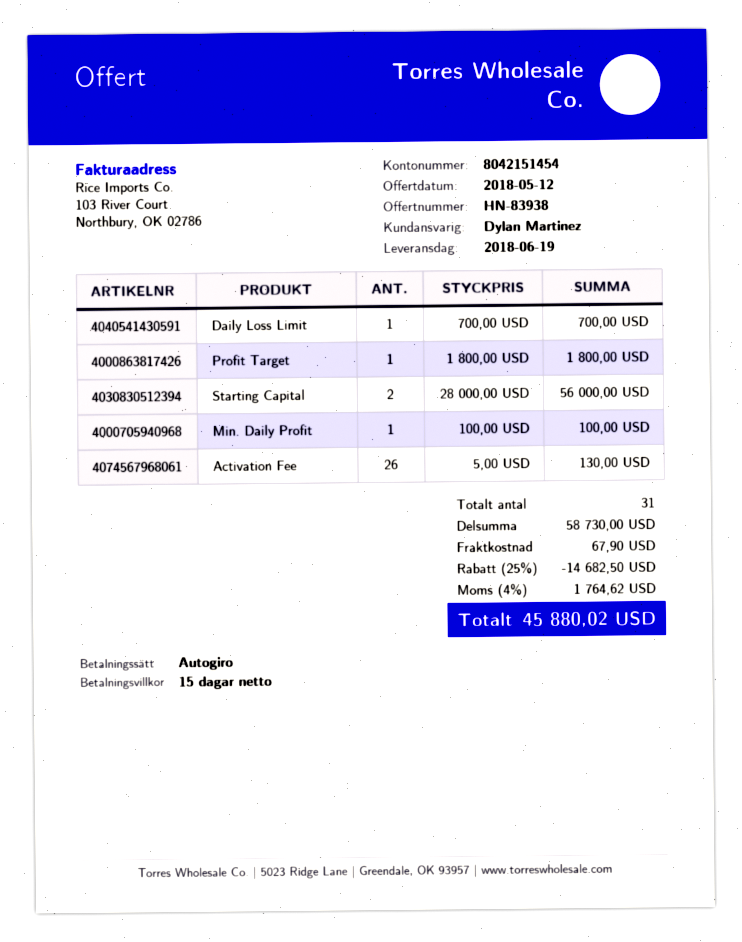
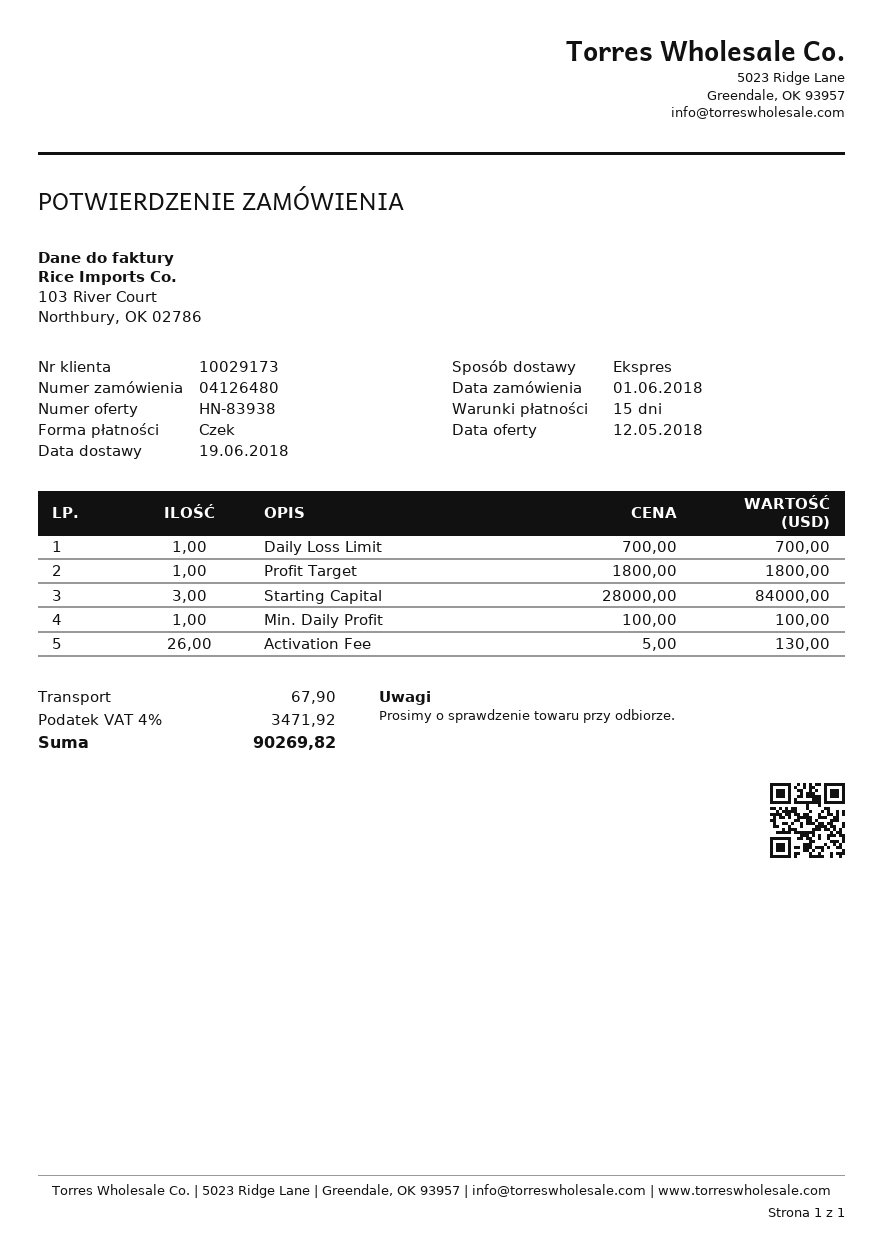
payment method: direct debit -> cheque
Starting Capital: 2 x 28000.00 = 56000.00 -> 3 x 28000.00 = 84000.00
discount: 25% = 14682.50 -> none
tax: 4% = 1764.62 -> 4% = 3471.92
total: 45880.02 -> 90269.82

